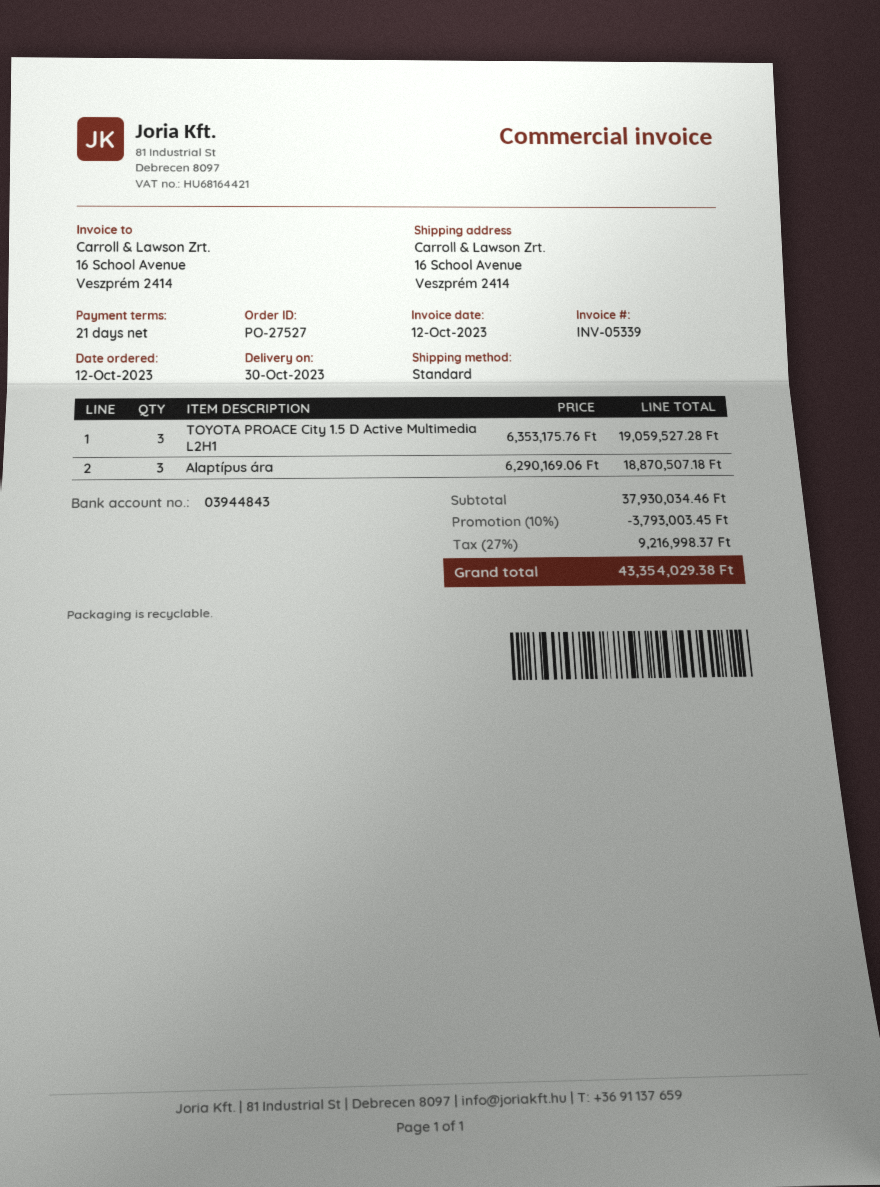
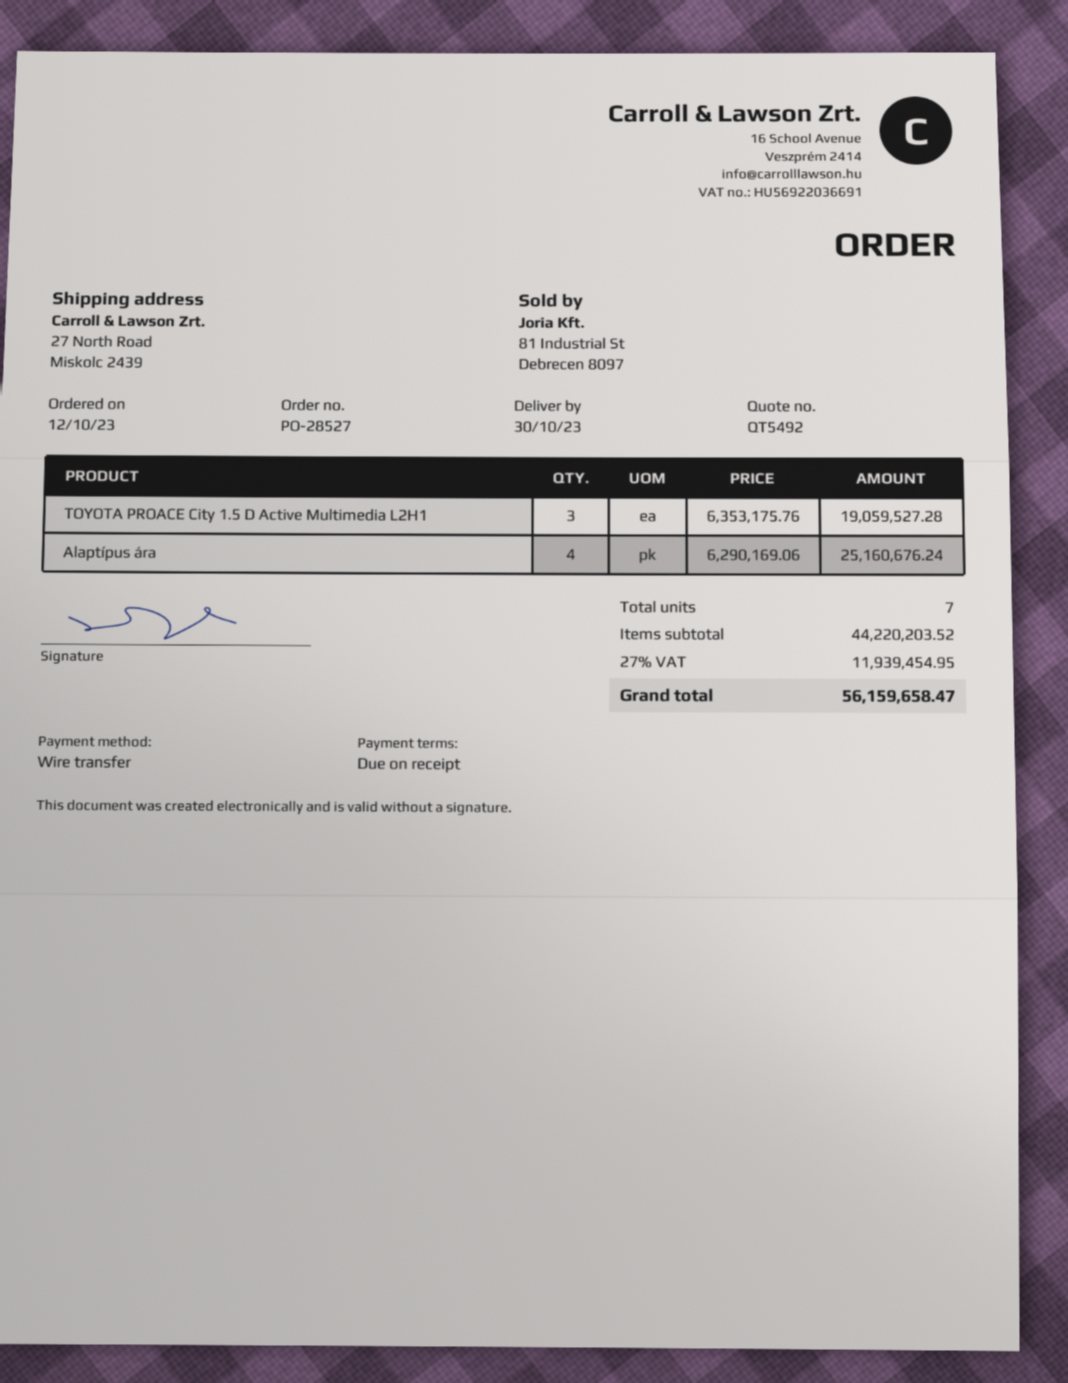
order number: PO-27527 -> PO-28527
payment terms: 21 days -> on receipt
ship to: 16 School Avenue, Veszprém 2414 -> 27 North Road, Miskolc 2439
Alaptípus ára: 3 x 6290169.06 = 18870507.18 -> 4 x 6290169.06 = 25160676.24
subtotal: 37930034.46 -> 44220203.52
discount: 10% = 3793003.45 -> none
tax: 27% = 9216998.37 -> 27% = 11939454.95
total: 43354029.38 -> 56159658.47

